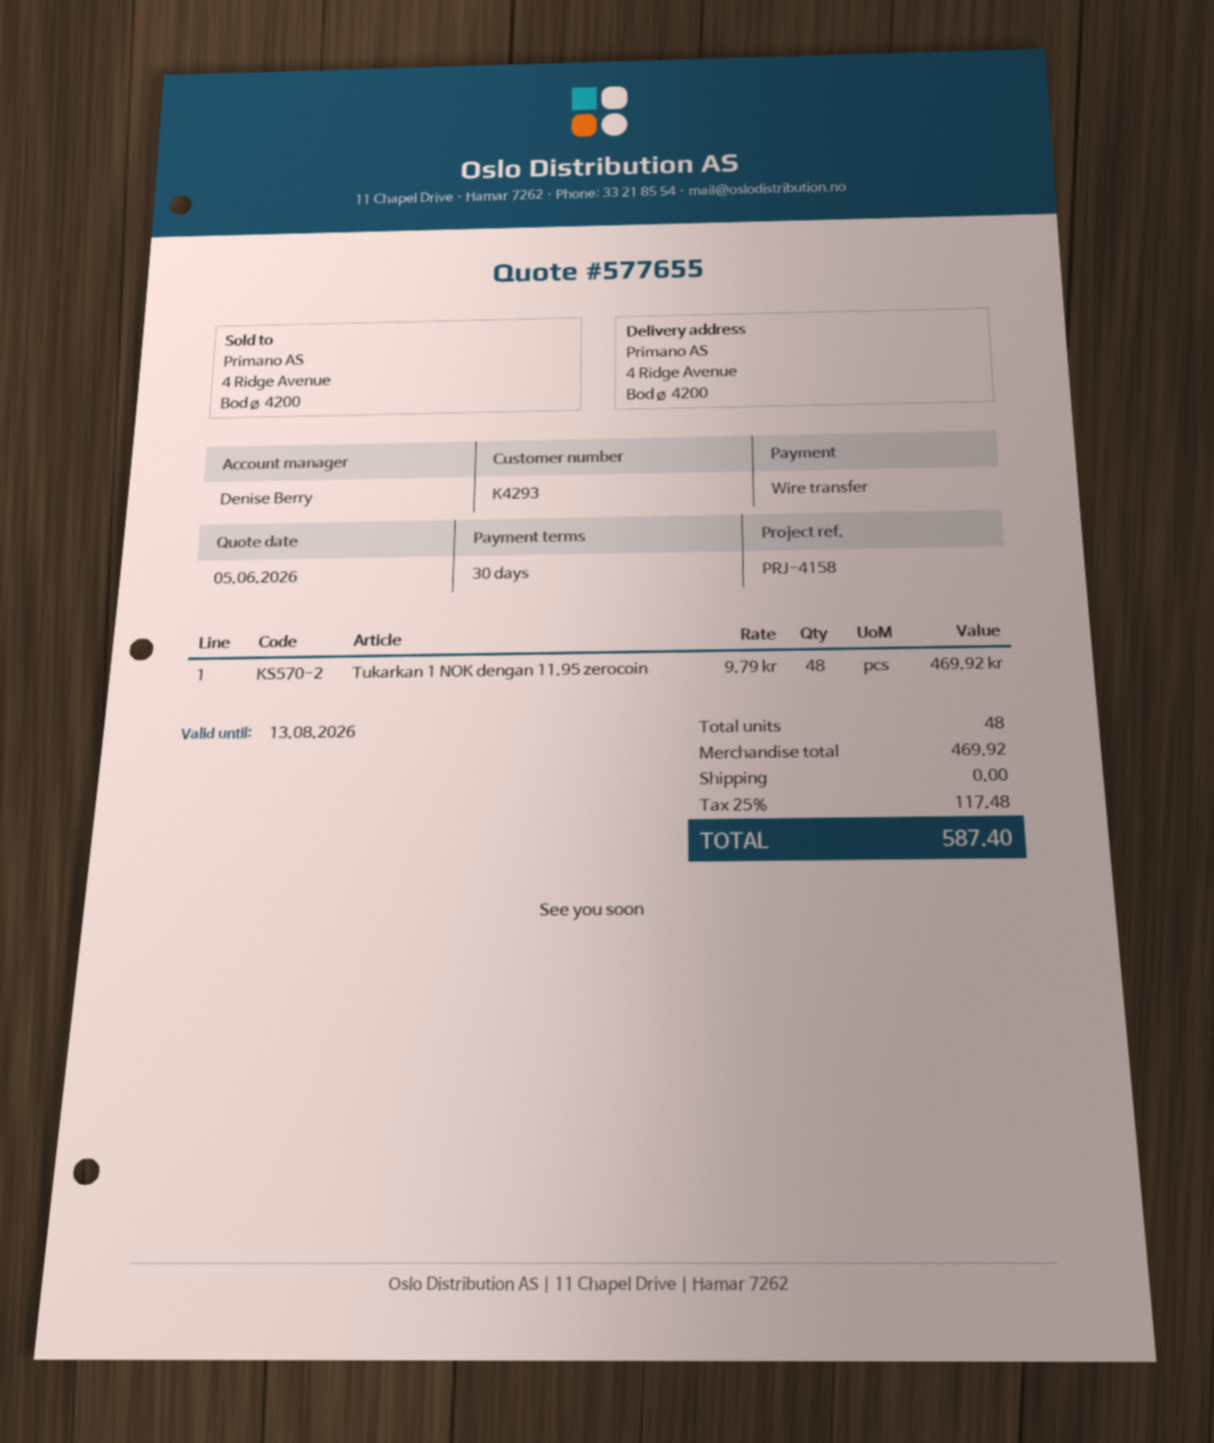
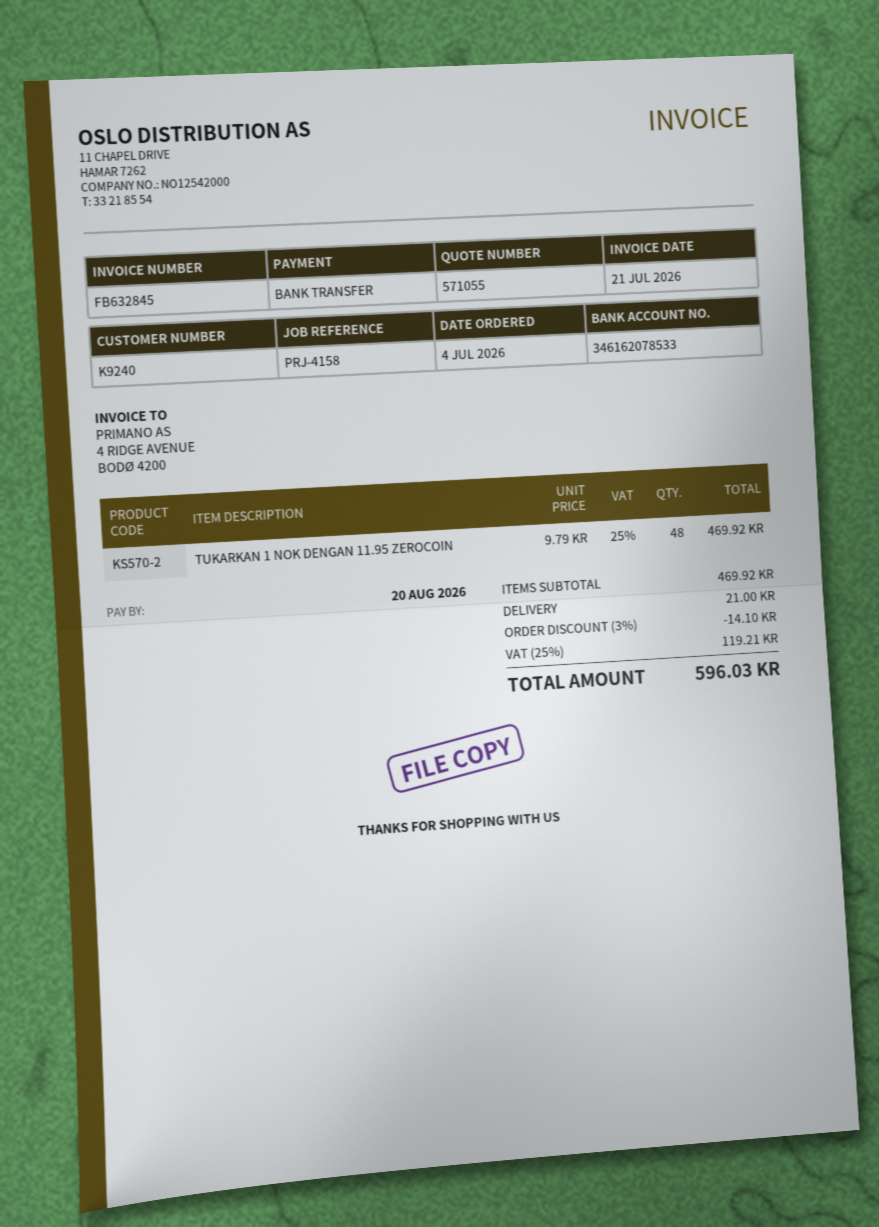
quote number: 577655 -> 571055
customer number: K4293 -> K9240
discount: none -> 3% = 14.10
shipping: 0.00 -> 21.00
tax: 25% = 117.48 -> 25% = 119.21
total: 587.40 -> 596.03

